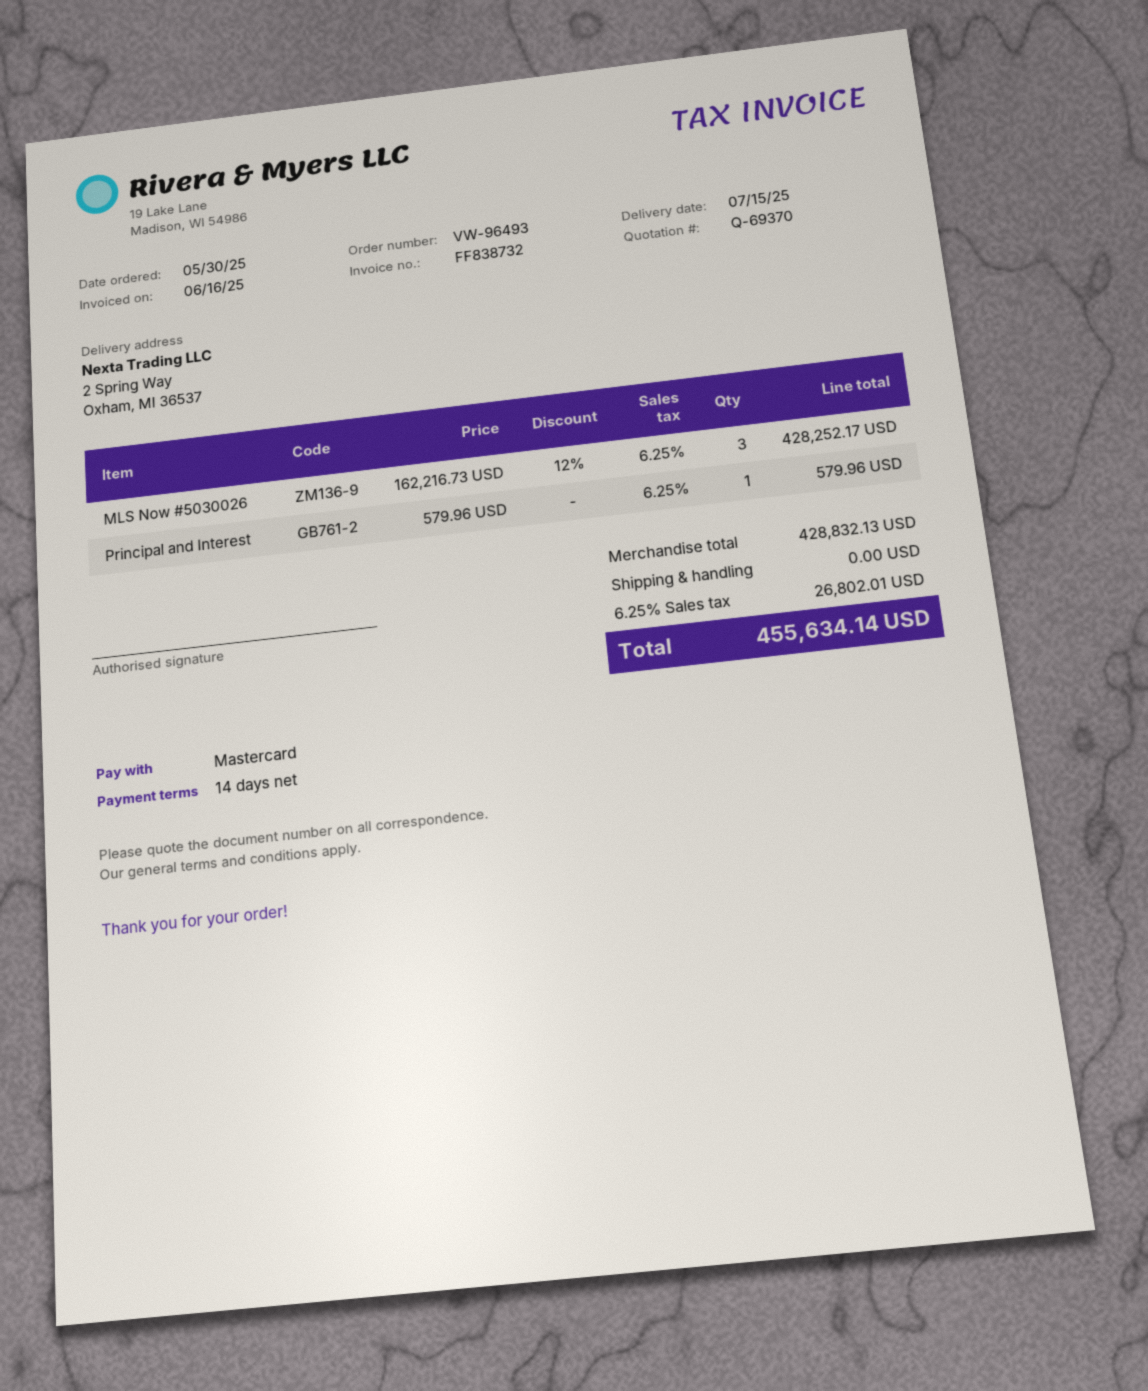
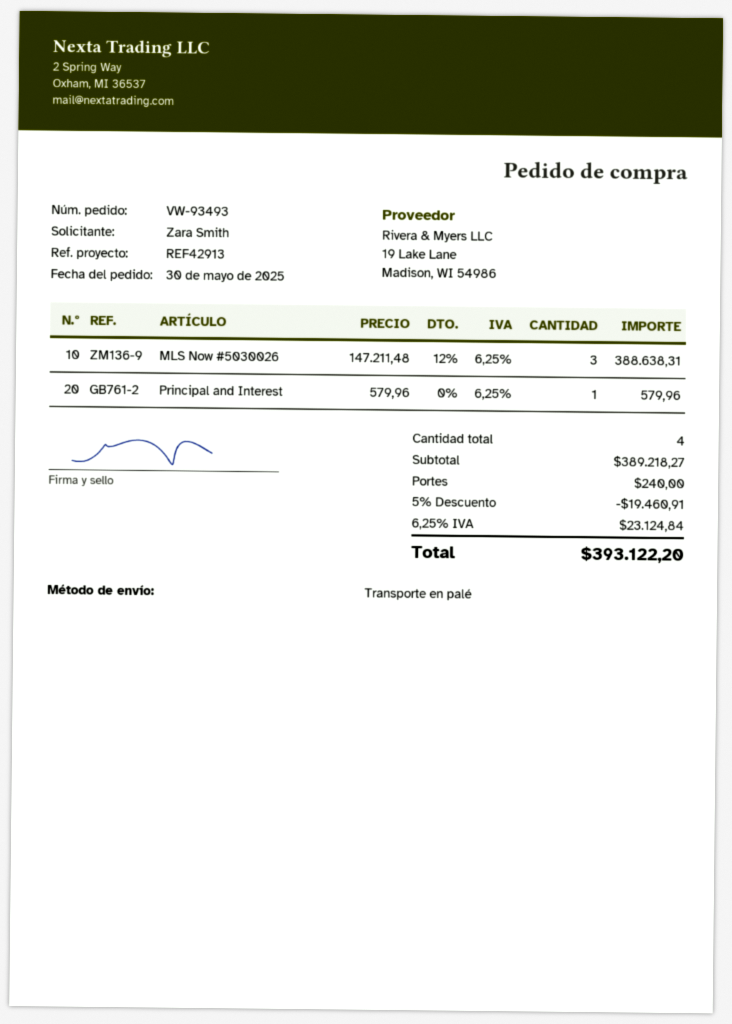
order number: VW-96493 -> VW-93493
MLS Now #5030026: 3 x 162216.73 - 12% = 428252.17 -> 3 x 147211.48 - 12% = 388638.31
subtotal: 428832.13 -> 389218.27
discount: none -> 5% = 19460.91
shipping: 0.00 -> 240.00
tax: 6.25% = 26802.01 -> 6.25% = 23124.84
total: 455634.14 -> 393122.20

